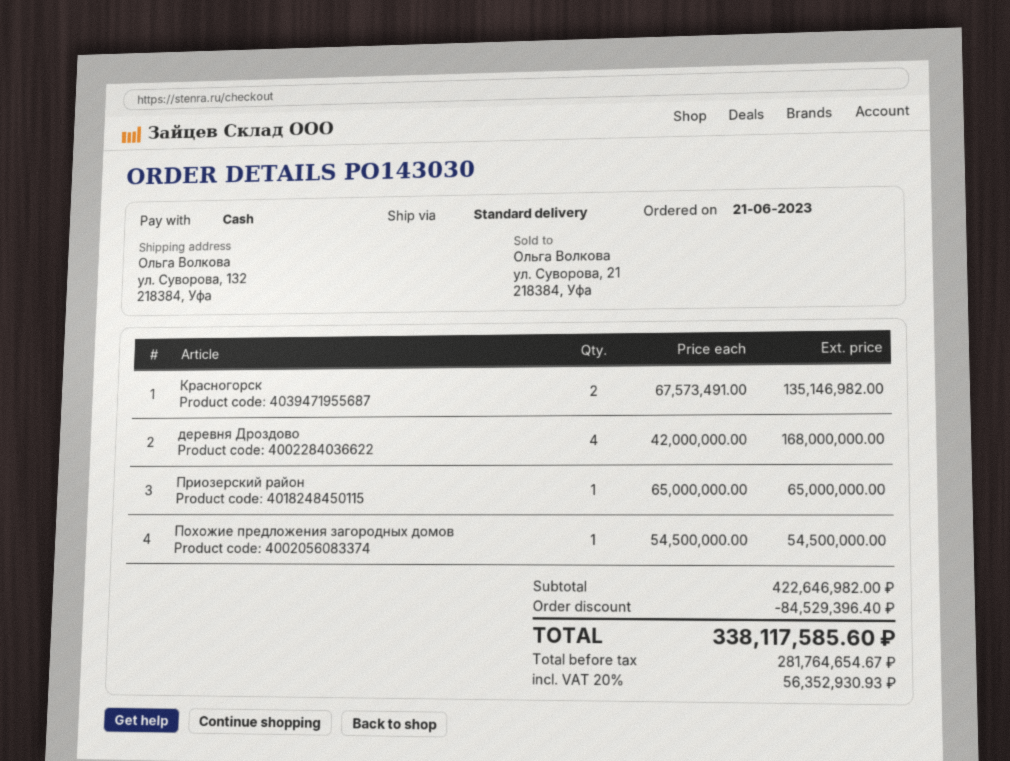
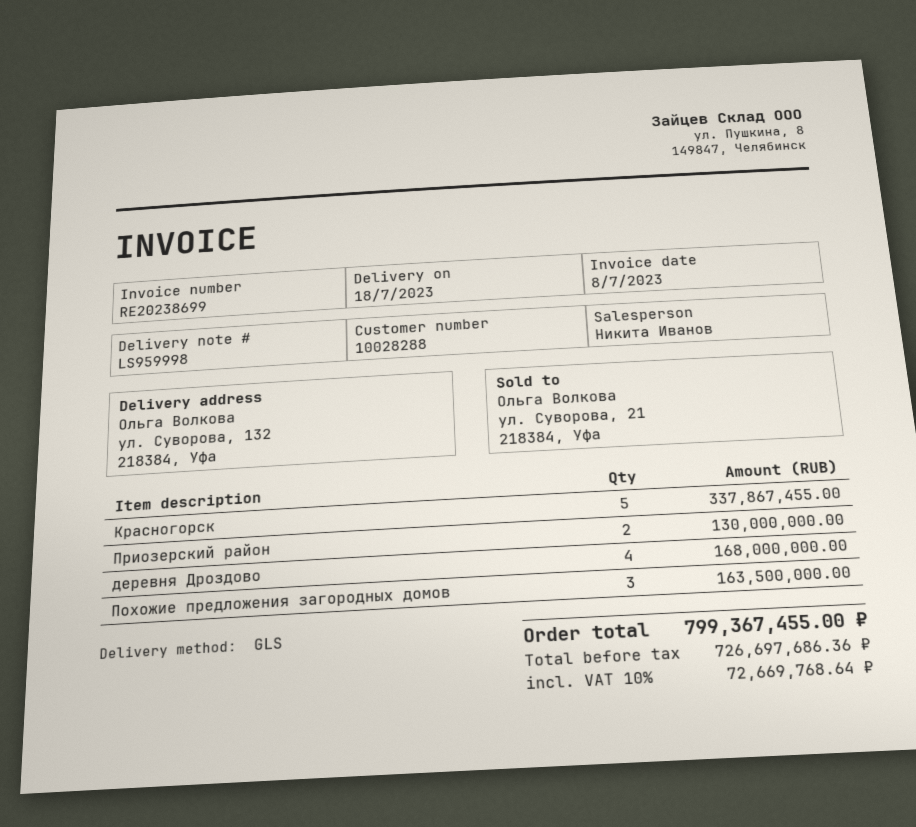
shipping method: standard -> GLS
Красногорск: 2 for 135146982.00 -> 5 for 337867455.00
Приозерский район: 1 for 65000000.00 -> 2 for 130000000.00
Похожие предложения загородных домов: 1 for 54500000.00 -> 3 for 163500000.00
discount: 84529396.40 -> none
net: 281764654.67 -> 726697686.36
tax: 20% = 56352930.93 -> 10% = 72669768.64
total: 338117585.60 -> 799367455.00

